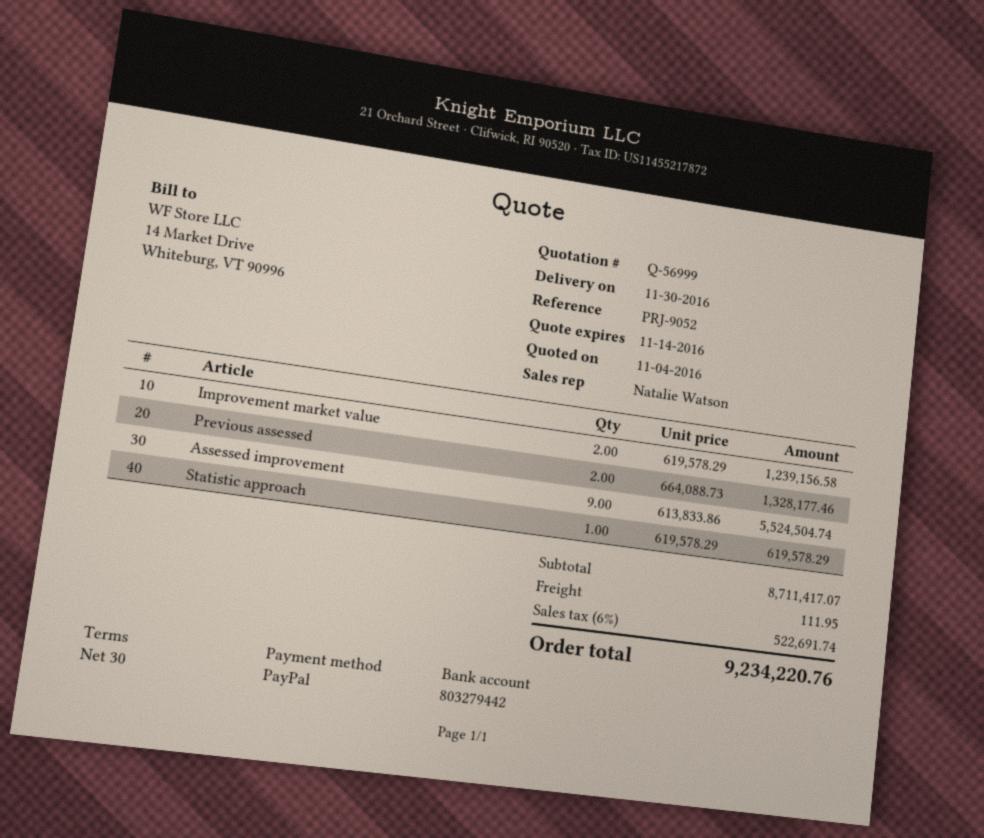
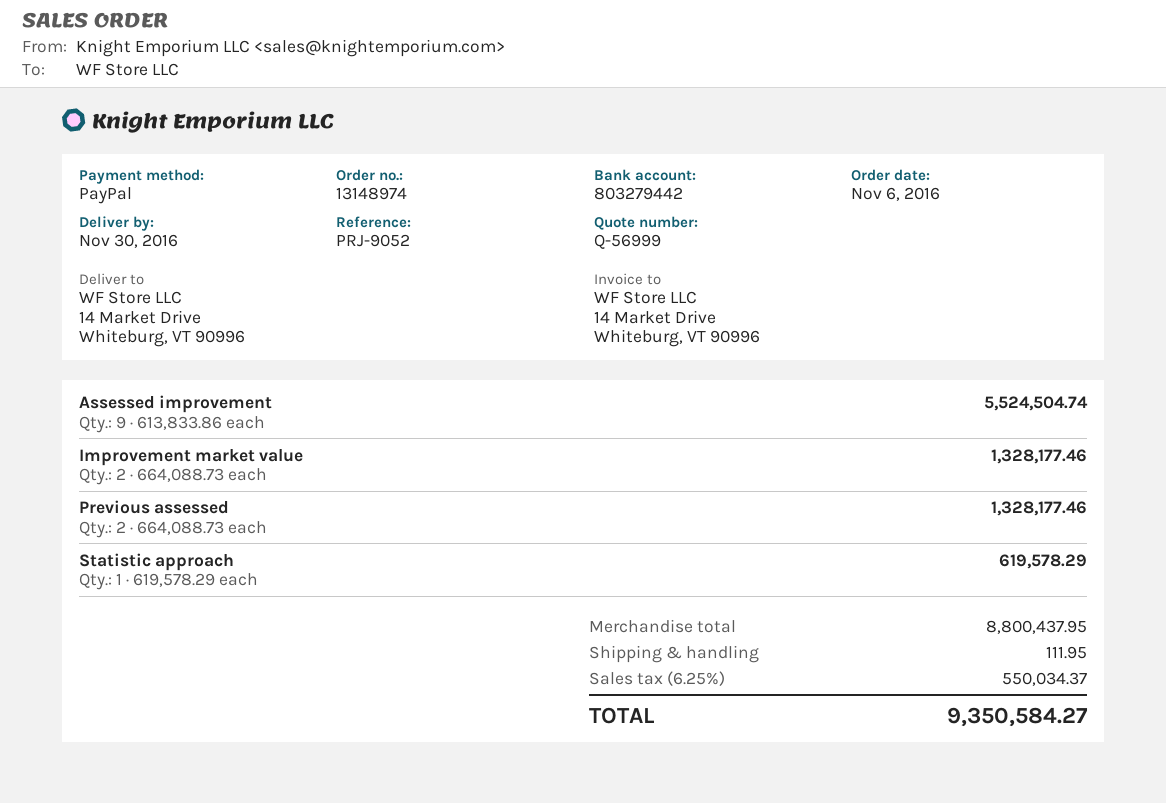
Improvement market value: 2 x 619578.29 = 1239156.58 -> 2 x 664088.73 = 1328177.46
subtotal: 8711417.07 -> 8800437.95
tax: 6% = 522691.74 -> 6.25% = 550034.37
total: 9234220.76 -> 9350584.27

